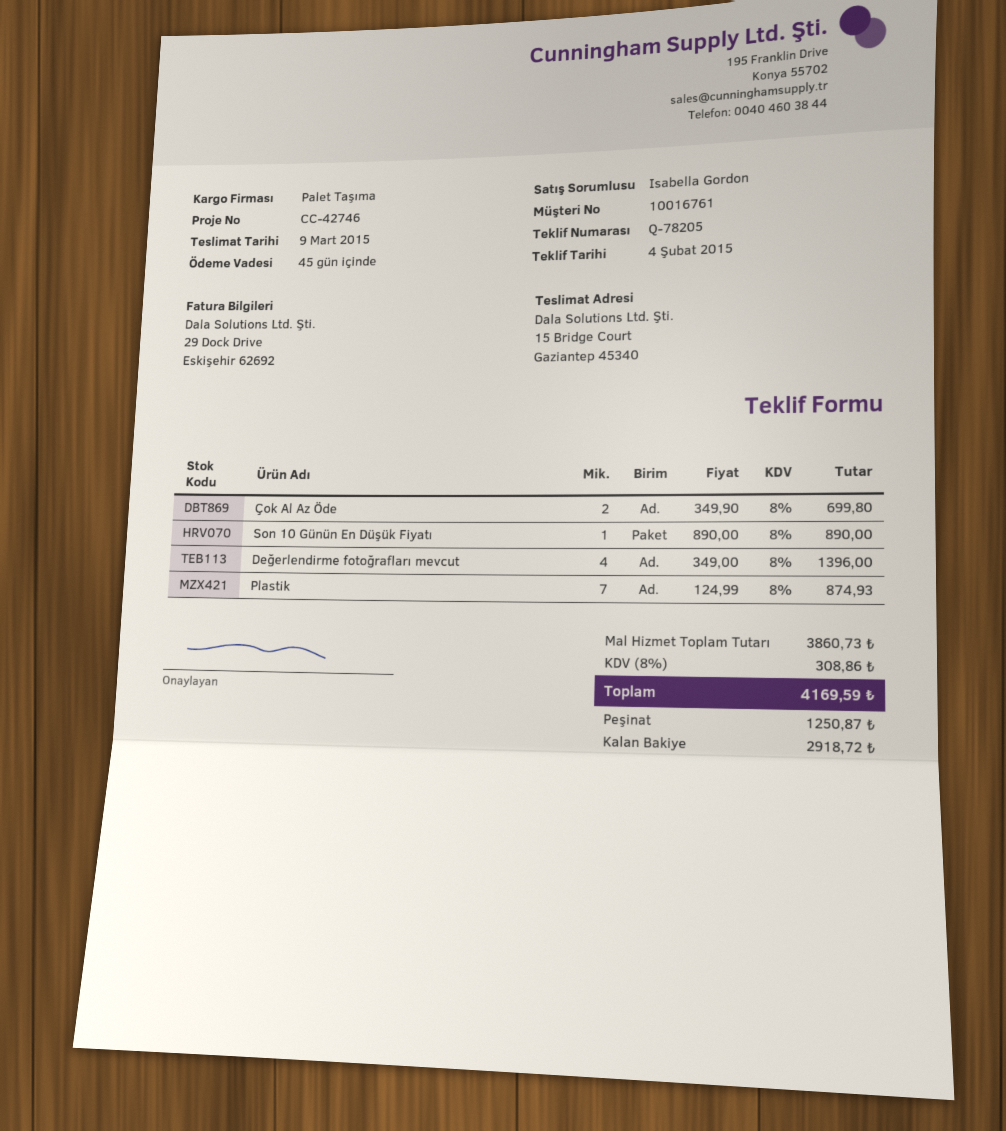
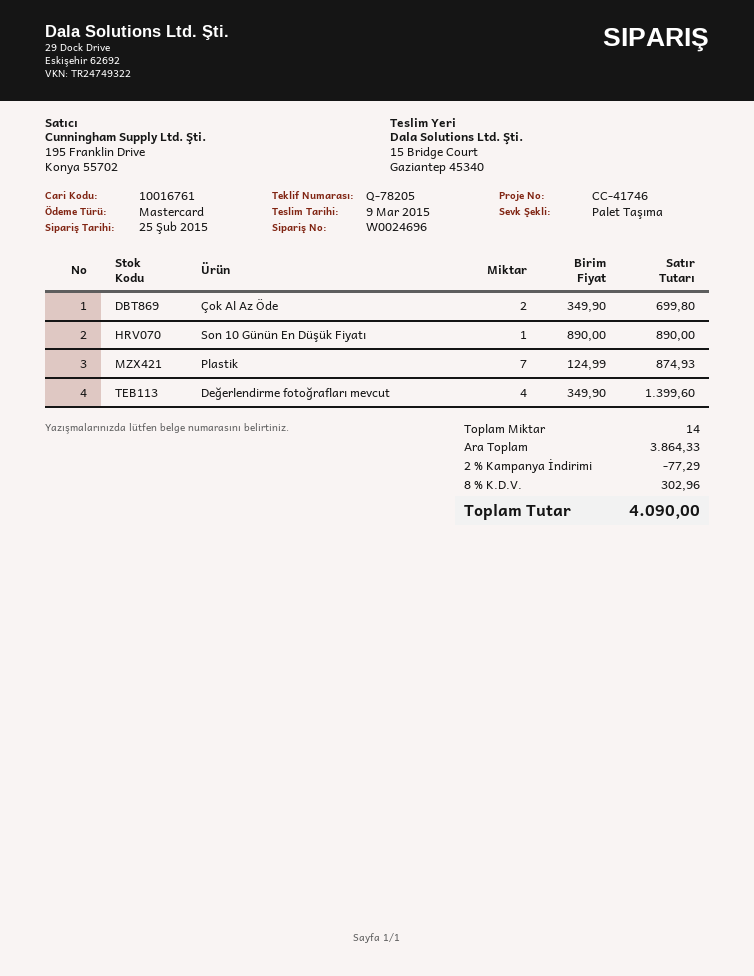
reference: CC-42746 -> CC-41746
Değerlendirme fotoğrafları mevcut: 4 x 349.00 = 1396.00 -> 4 x 349.90 = 1399.60
subtotal: 3860.73 -> 3864.33
discount: none -> 2% = 77.29
tax: 8% = 308.86 -> 8% = 302.96
total: 4169.59 -> 4090.00

